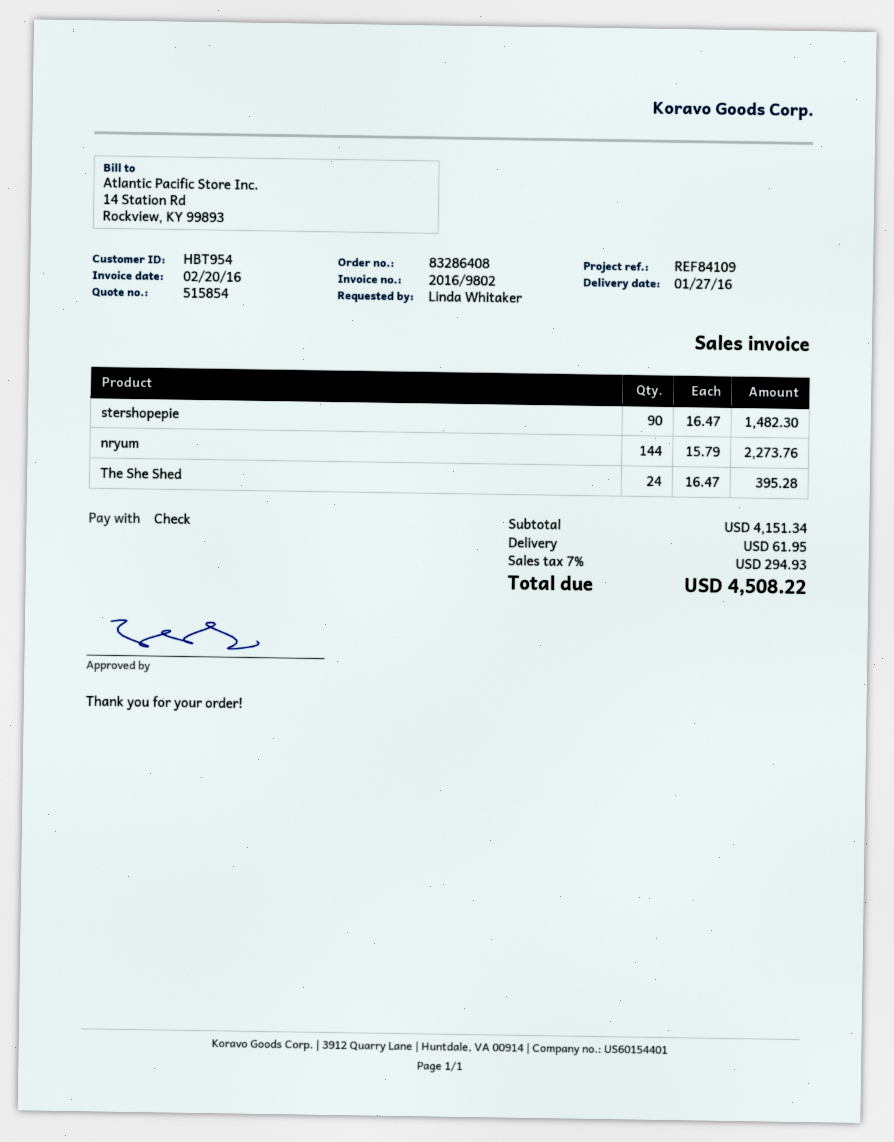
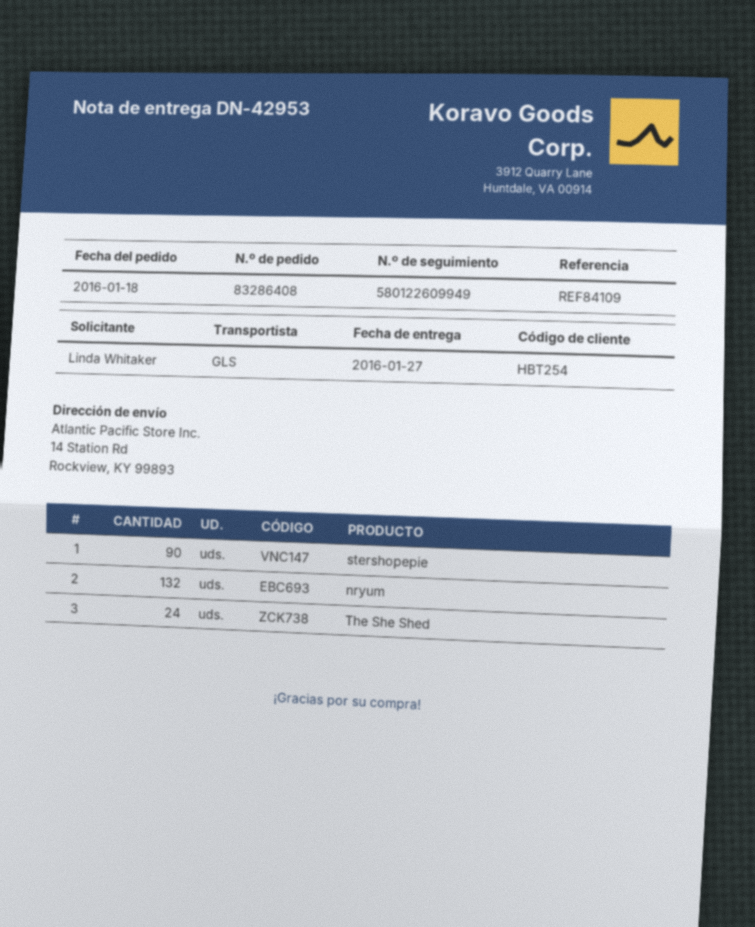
customer number: HBT954 -> HBT254
nryum: 144 -> 132

